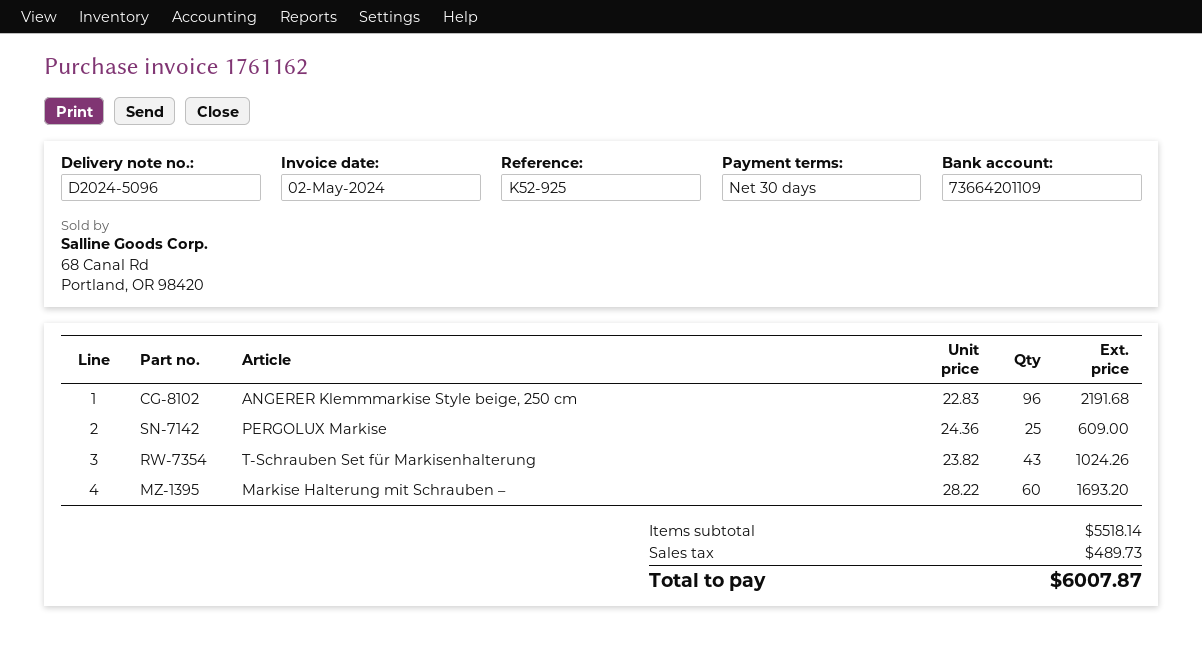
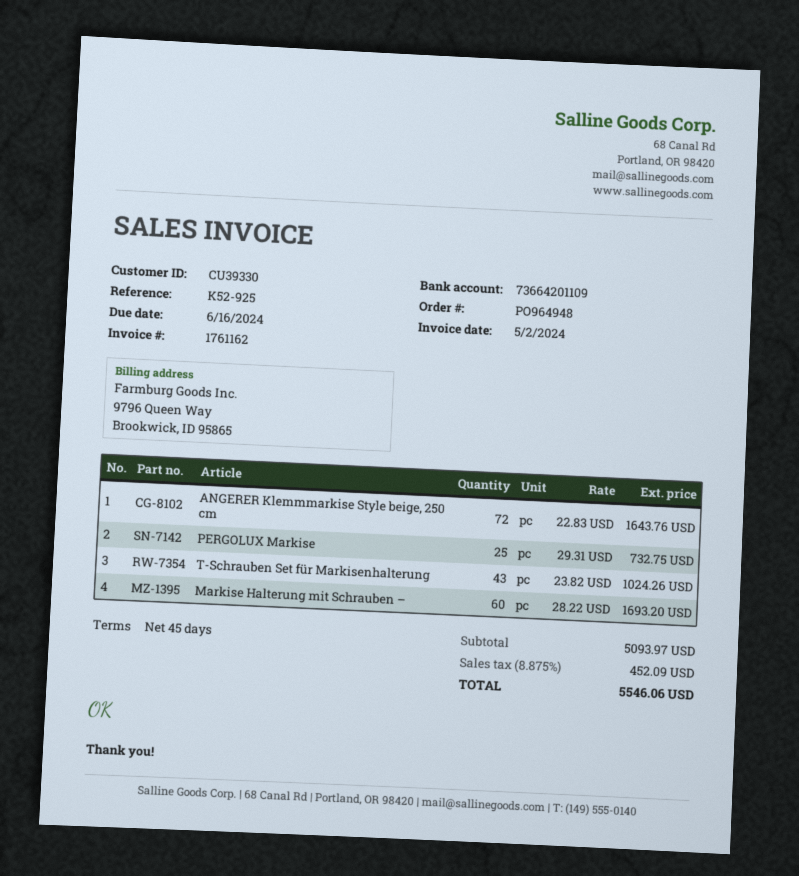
payment terms: 30 days -> 45 days
ANGERER Klemmmarkise Style beige, 250 cm: 96 x 22.83 = 2191.68 -> 72 x 22.83 = 1643.76
PERGOLUX Markise: 25 x 24.36 = 609.00 -> 25 x 29.31 = 732.75
subtotal: 5518.14 -> 5093.97
tax: 489.73 -> 452.09
total: 6007.87 -> 5546.06

